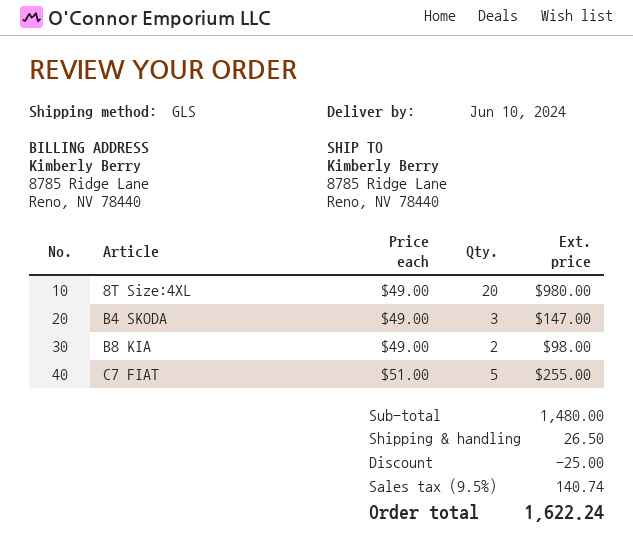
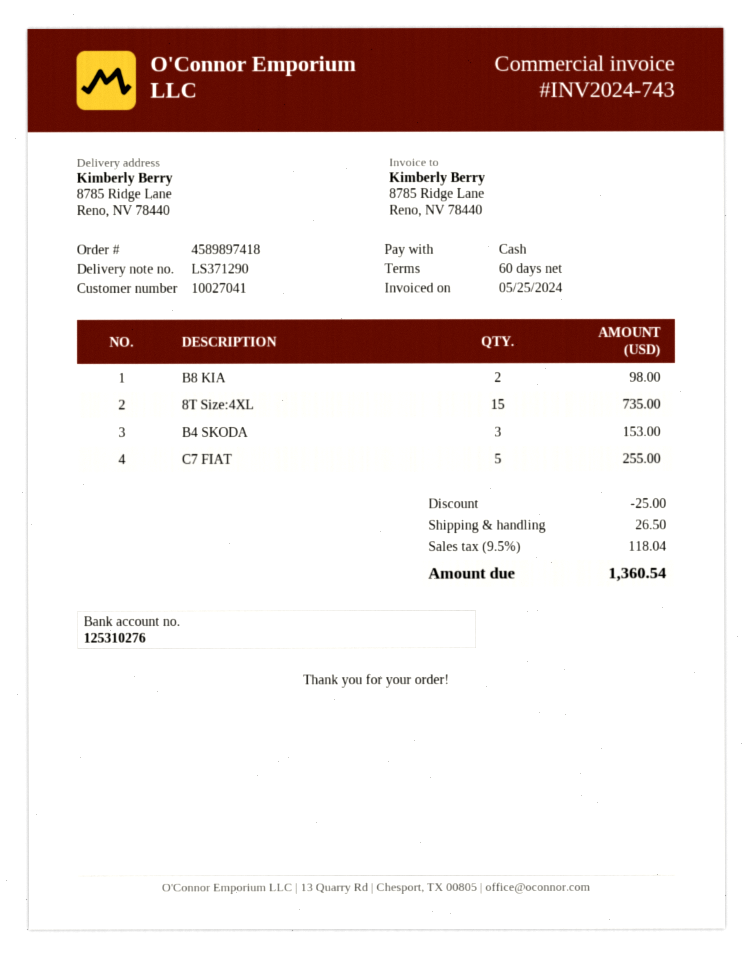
8T Size:4XL: 20 for 980.00 -> 15 for 735.00
B4 SKODA: 3 for 147.00 -> 3 for 153.00
tax: 9.5% = 140.74 -> 9.5% = 118.04
total: 1622.24 -> 1360.54

